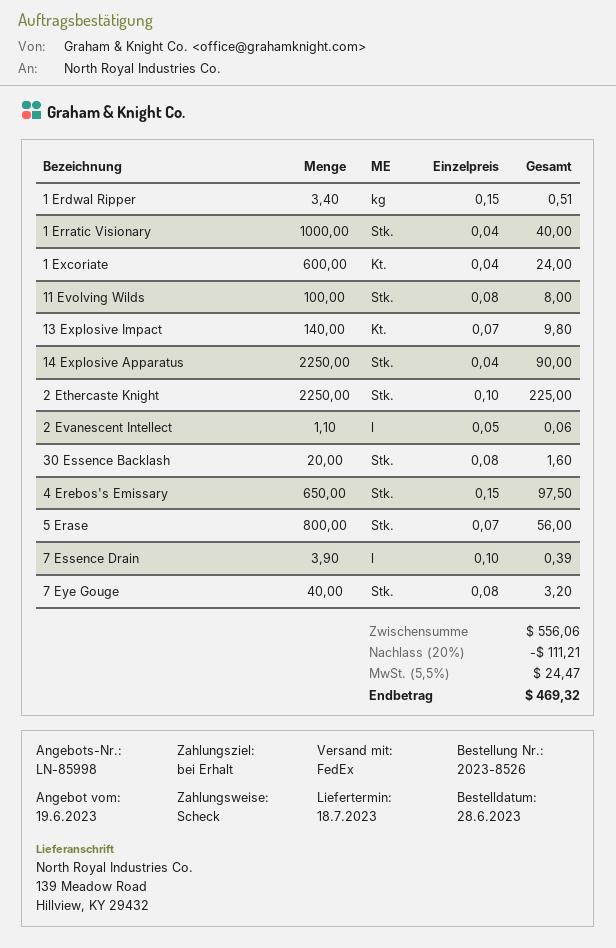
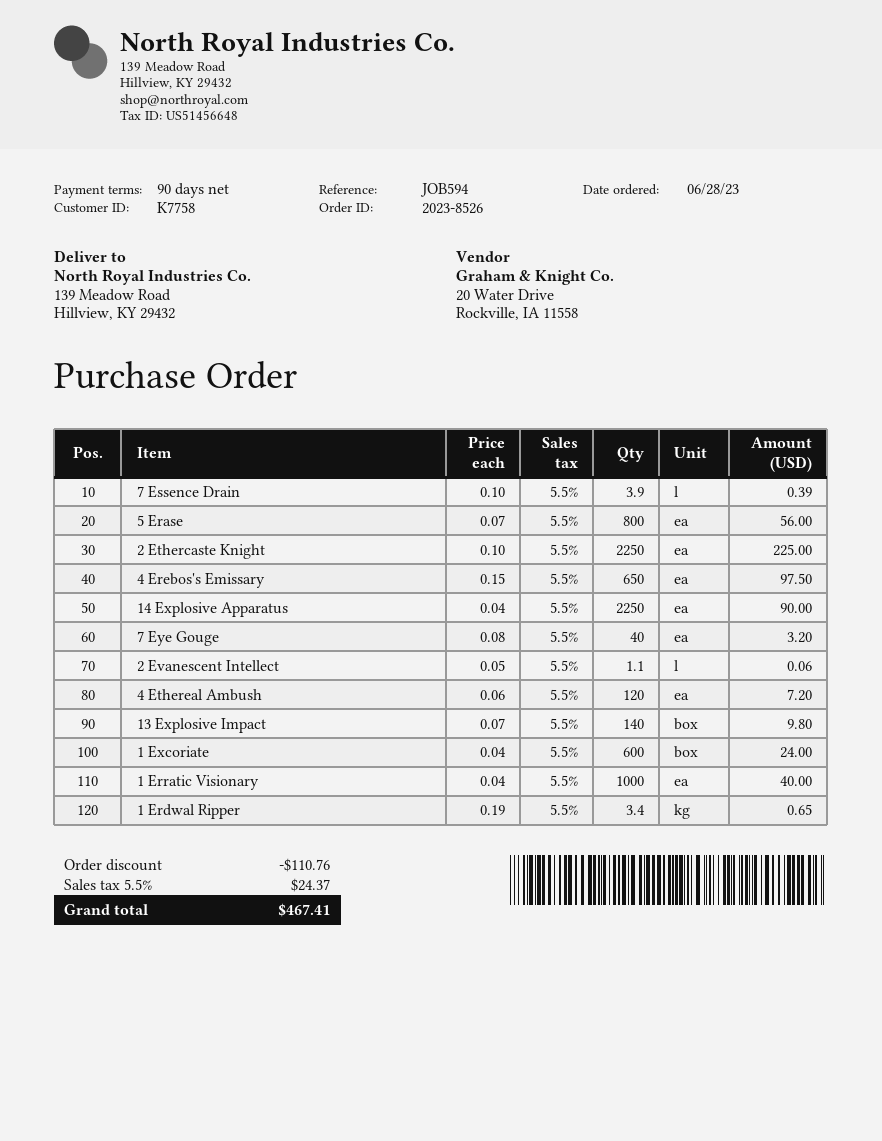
payment terms: on receipt -> 90 days
1 Erdwal Ripper: 3.4 x 0.15 = 0.51 -> 3.4 x 0.19 = 0.65
11 Evolving Wilds: 100 x 0.08 = 8.00 -> none
30 Essence Backlash: 20 x 0.08 = 1.60 -> none
4 Ethereal Ambush: none -> 120 x 0.06 = 7.20
discount: 111.21 -> 110.76
tax: 5.5% = 24.47 -> 5.5% = 24.37
total: 469.32 -> 467.41

